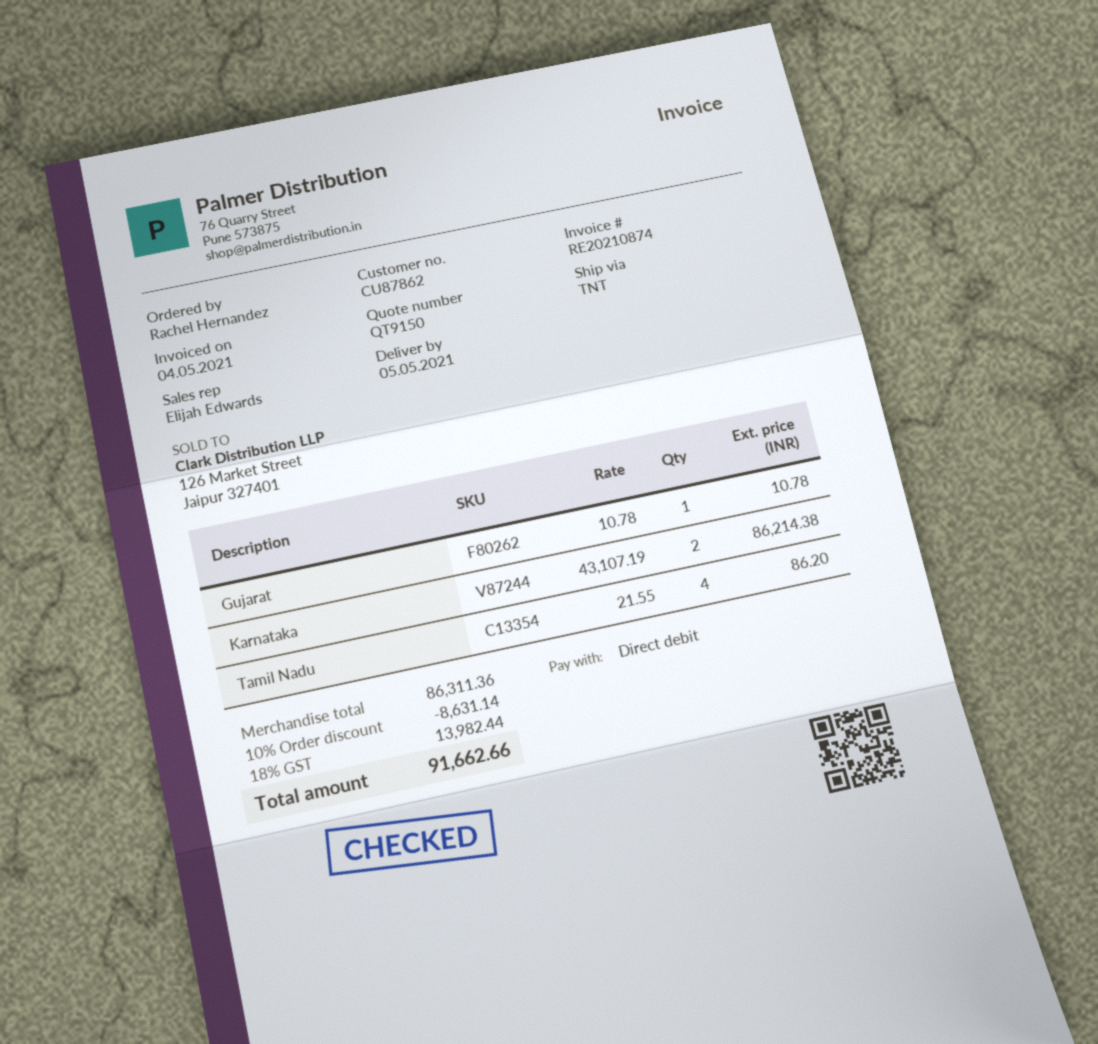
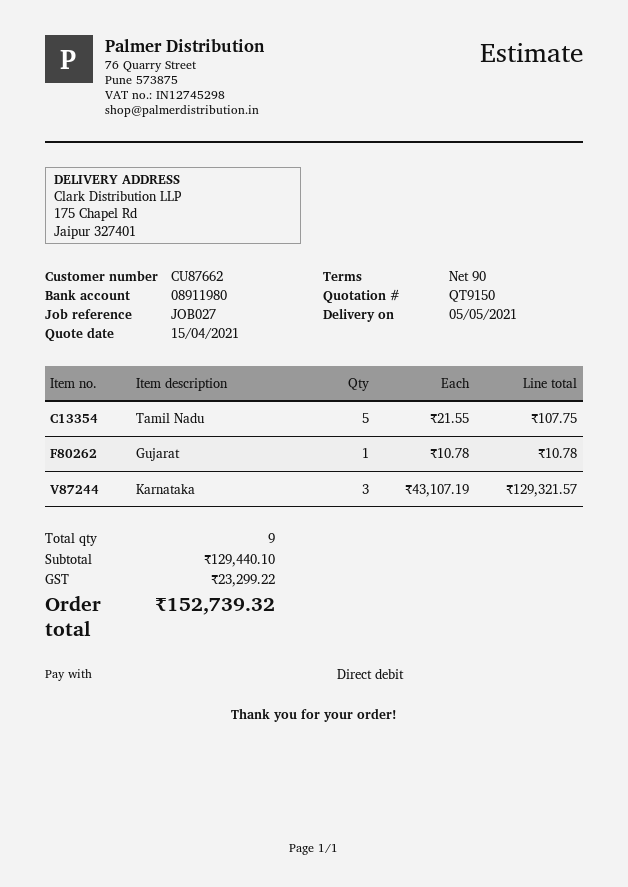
customer number: CU87862 -> CU87662
Karnataka: 2 x 43107.19 = 86214.38 -> 3 x 43107.19 = 129321.57
Tamil Nadu: 4 x 21.55 = 86.20 -> 5 x 21.55 = 107.75
subtotal: 86311.36 -> 129440.10
discount: 10% = 8631.14 -> none
tax: 13982.44 -> 23299.22
total: 91662.66 -> 152739.32

